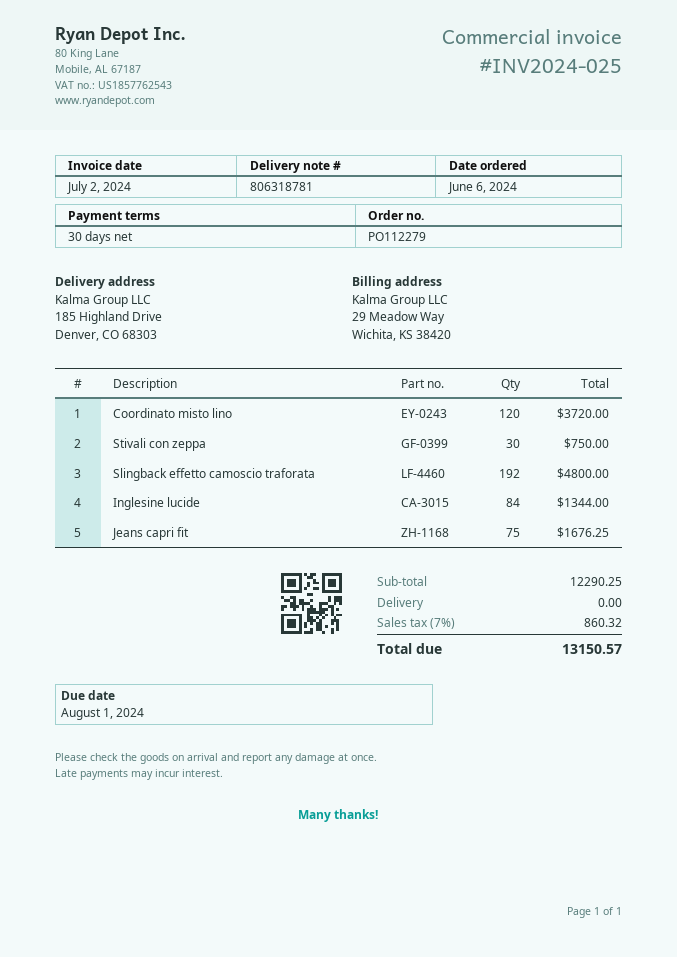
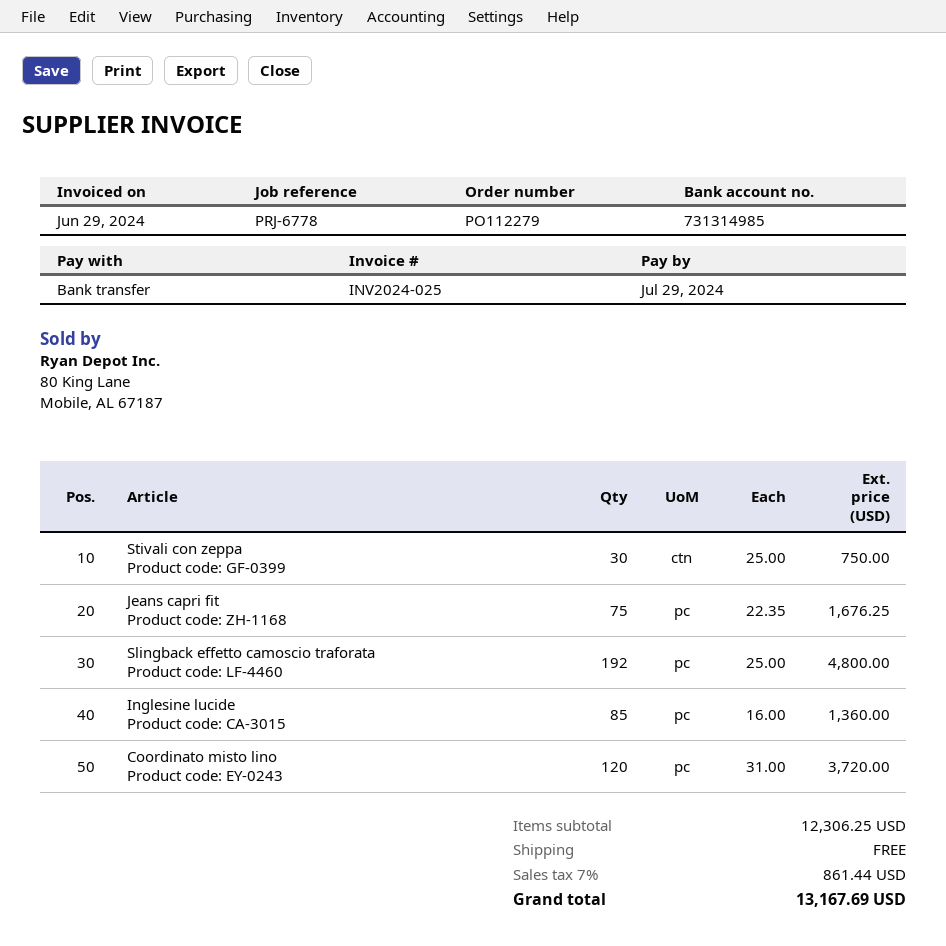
invoice date: 2024-07-02 -> 2024-06-29
due date: 2024-08-01 -> 2024-07-29
Inglesine lucide: 84 for 1344.00 -> 85 for 1360.00
subtotal: 12290.25 -> 12306.25
tax: 7% = 860.32 -> 7% = 861.44
total: 13150.57 -> 13167.69

